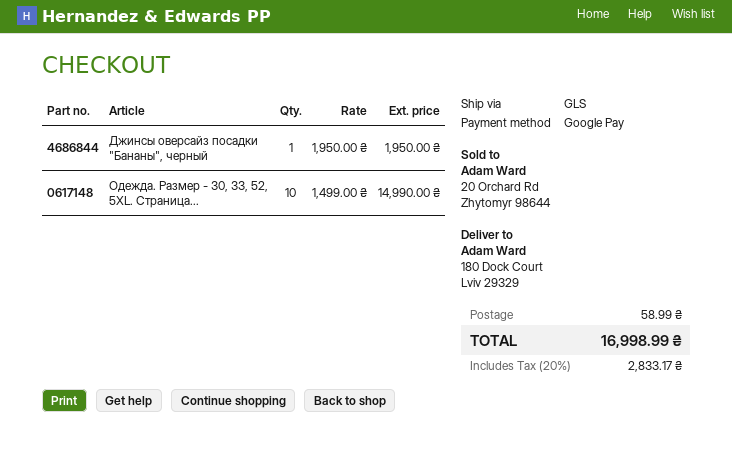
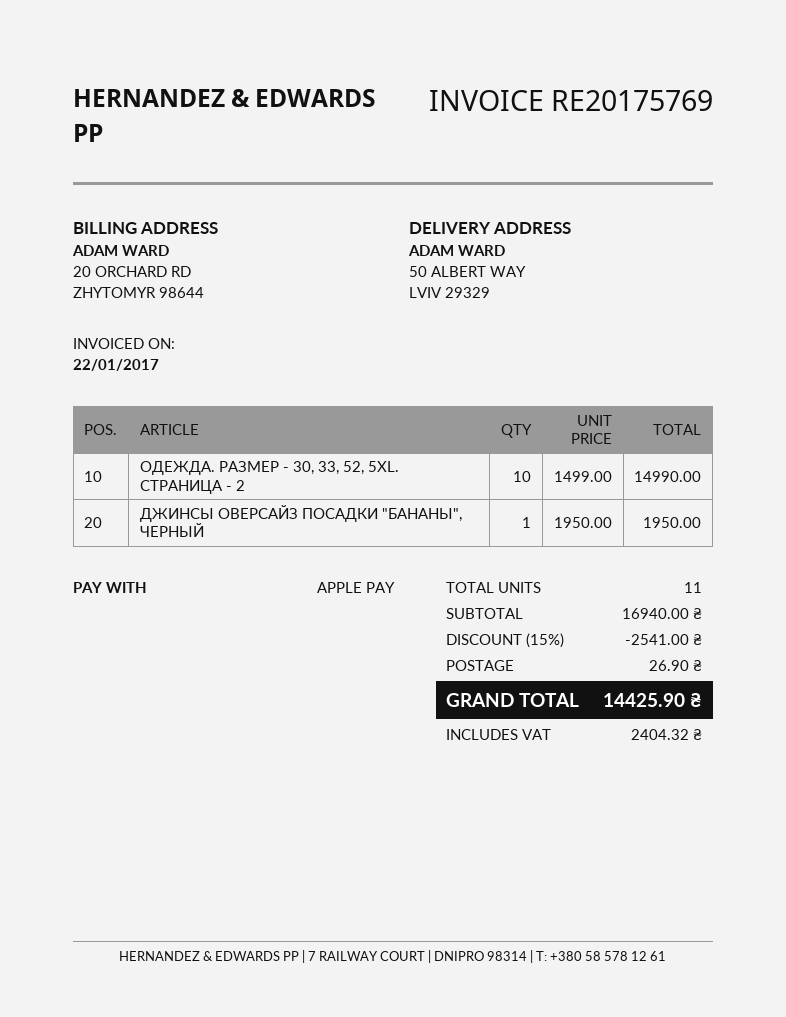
payment method: Google Pay -> Apple Pay
ship to: 180 Dock Court, Lviv 29329 -> 50 ALBERT WAY, LVIV 29329
discount: none -> 15% = 2541.00
shipping: 58.99 -> 26.90
tax: 2833.17 -> 2404.32
total: 16998.99 -> 14425.90

